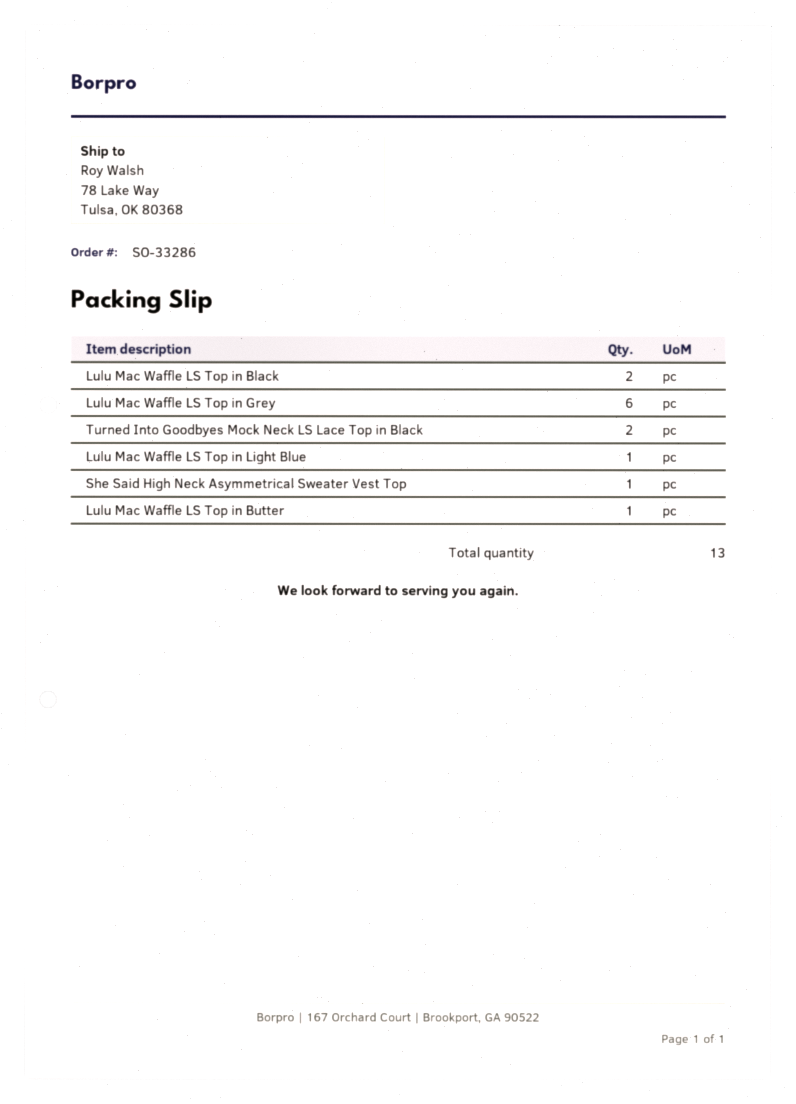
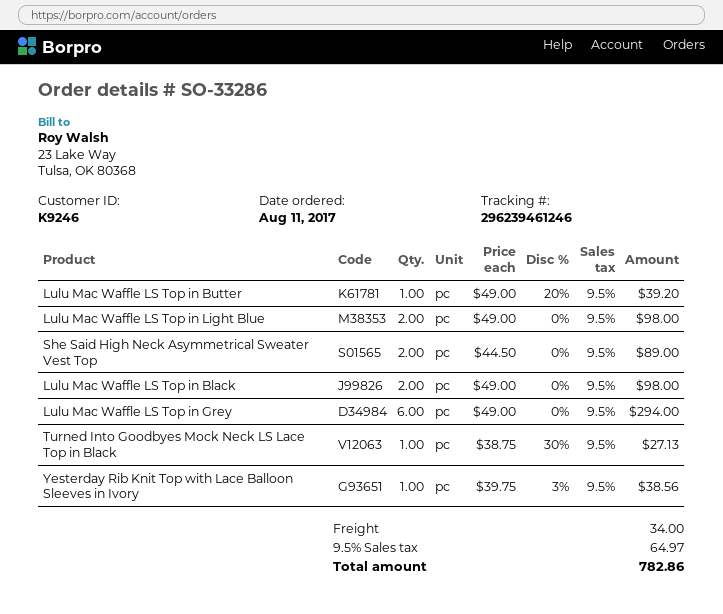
Turned Into Goodbyes Mock Neck LS Lace Top in Black: 2 -> 1
Lulu Mac Waffle LS Top in Light Blue: 1 -> 2
She Said High Neck Asymmetrical Sweater Vest Top: 1 -> 2
Yesterday Rib Knit Top with Lace Balloon Sleeves in Ivory: none -> 1

